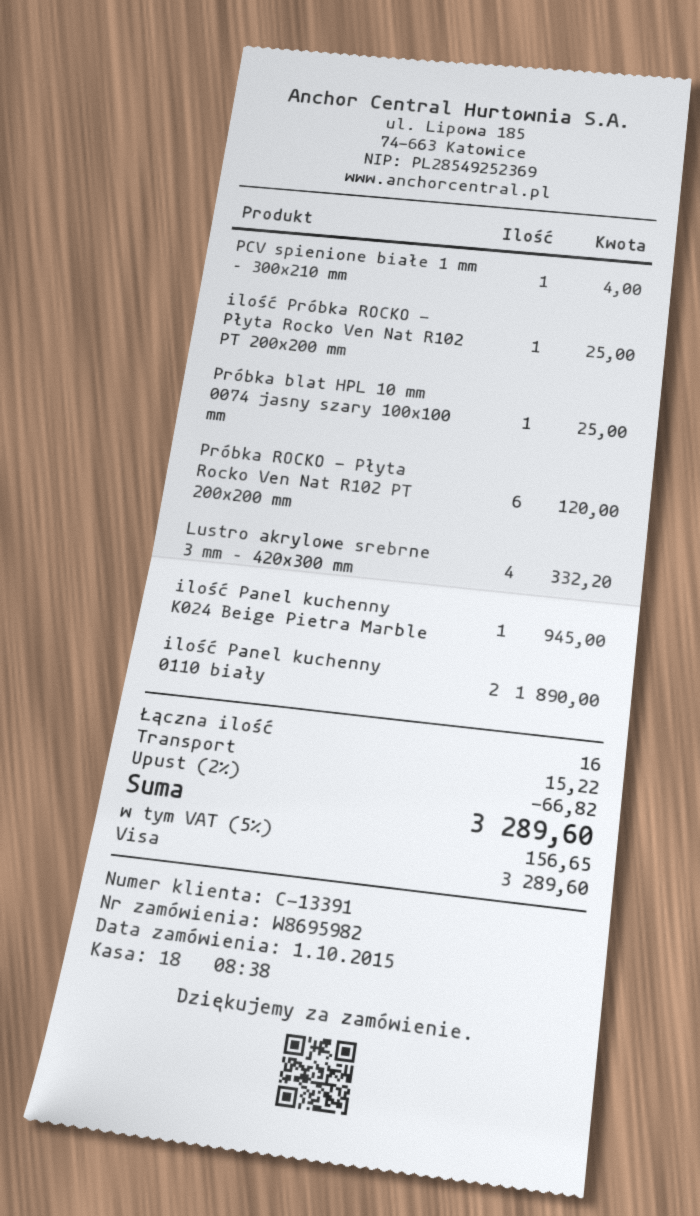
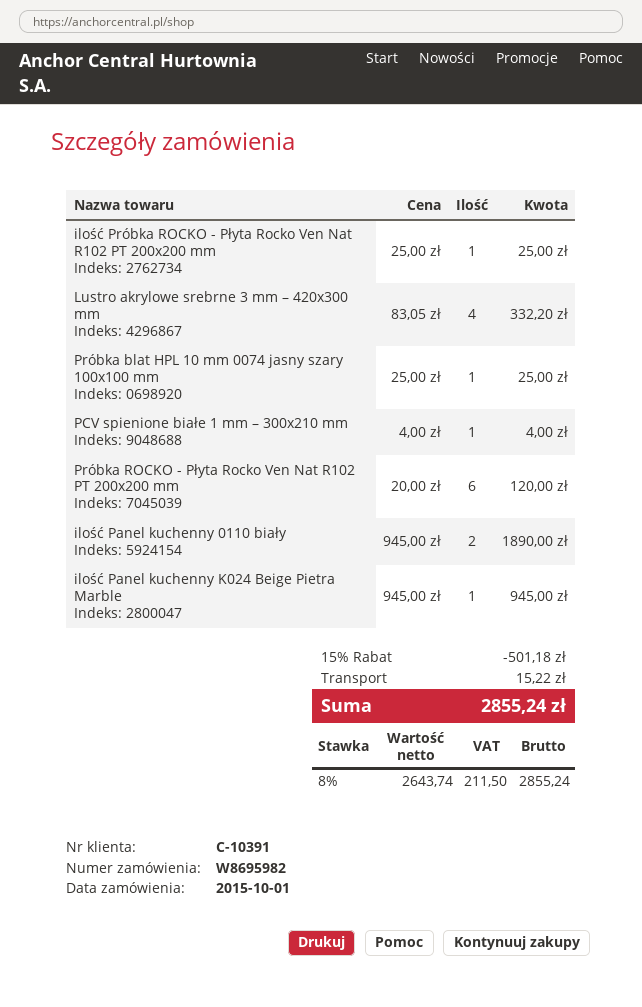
customer number: C-13391 -> C-10391
discount: 2% = 66.82 -> 15% = 501.18
tax: 5% = 156.65 -> 8% = 211.50
total: 3289.60 -> 2855.24

